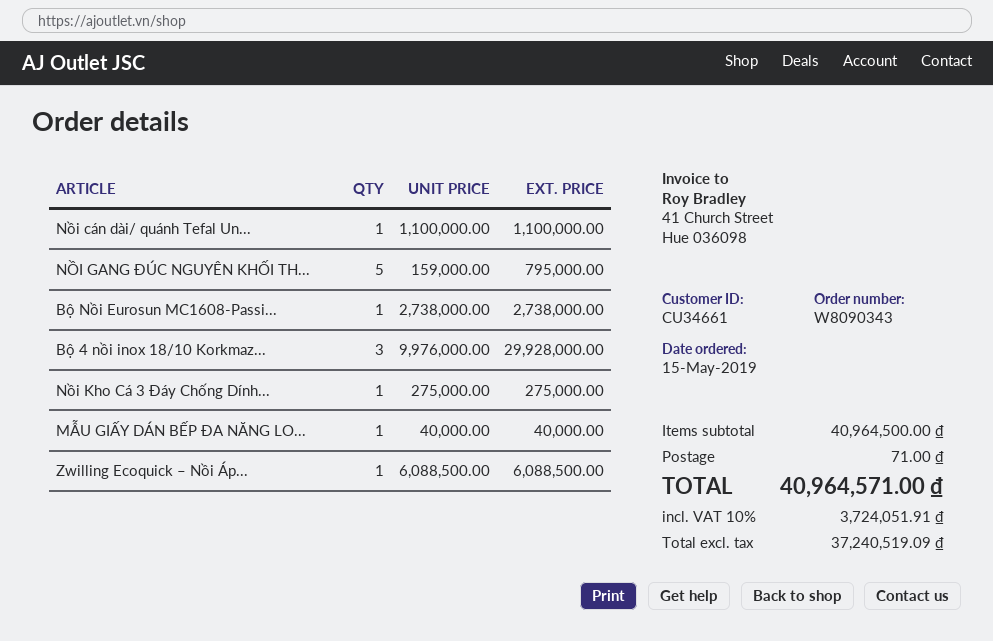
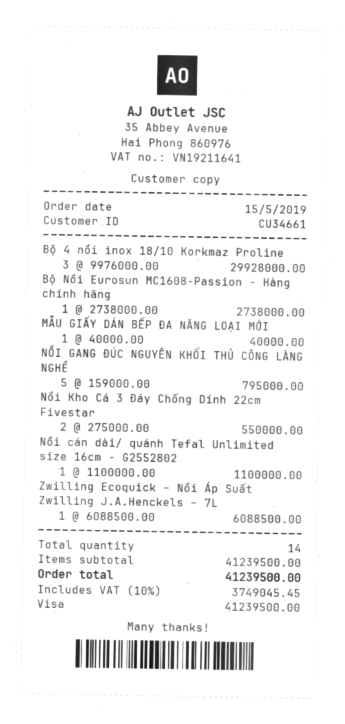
Nồi Kho Cá 3 Đáy Chống Dính...: 1 x 275000.00 = 275000.00 -> 2 x 275000.00 = 550000.00
subtotal: 40964500.00 -> 41239500.00
shipping: 71.00 -> none
tax: 10% = 3724051.91 -> 10% = 3749045.45
total: 40964571.00 -> 41239500.00

